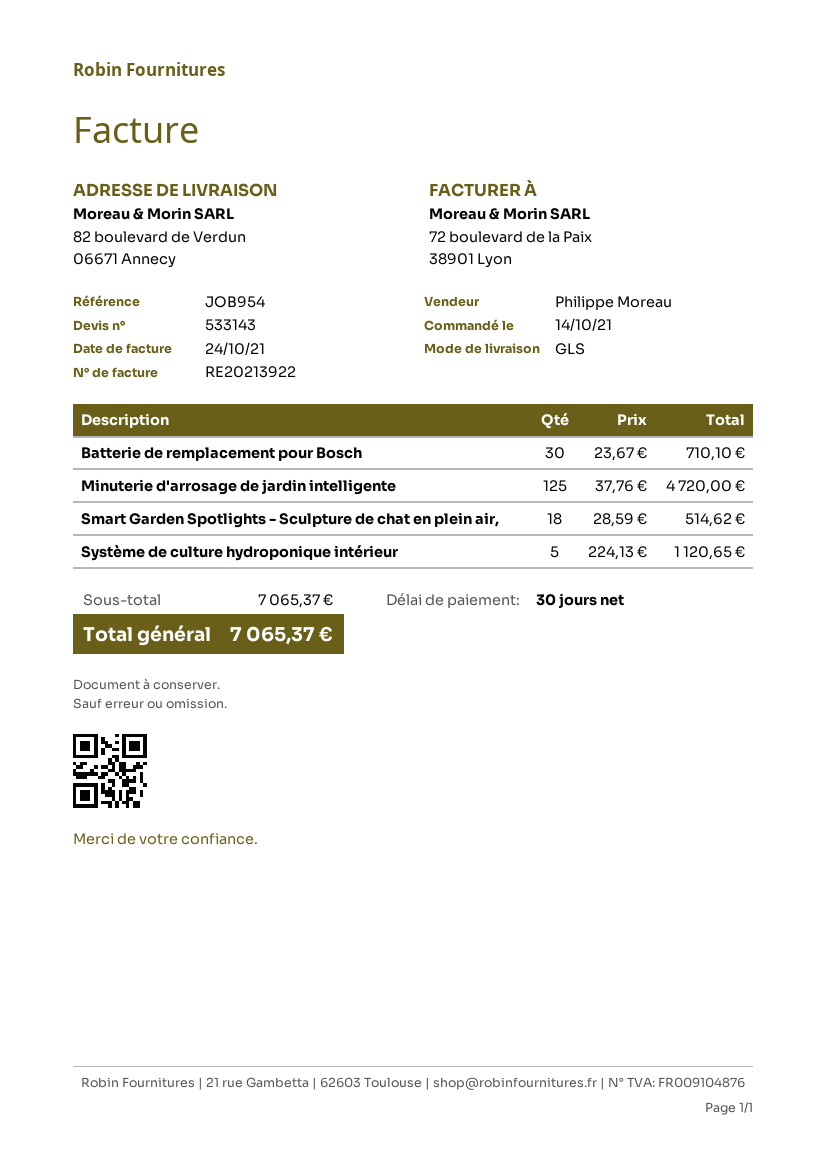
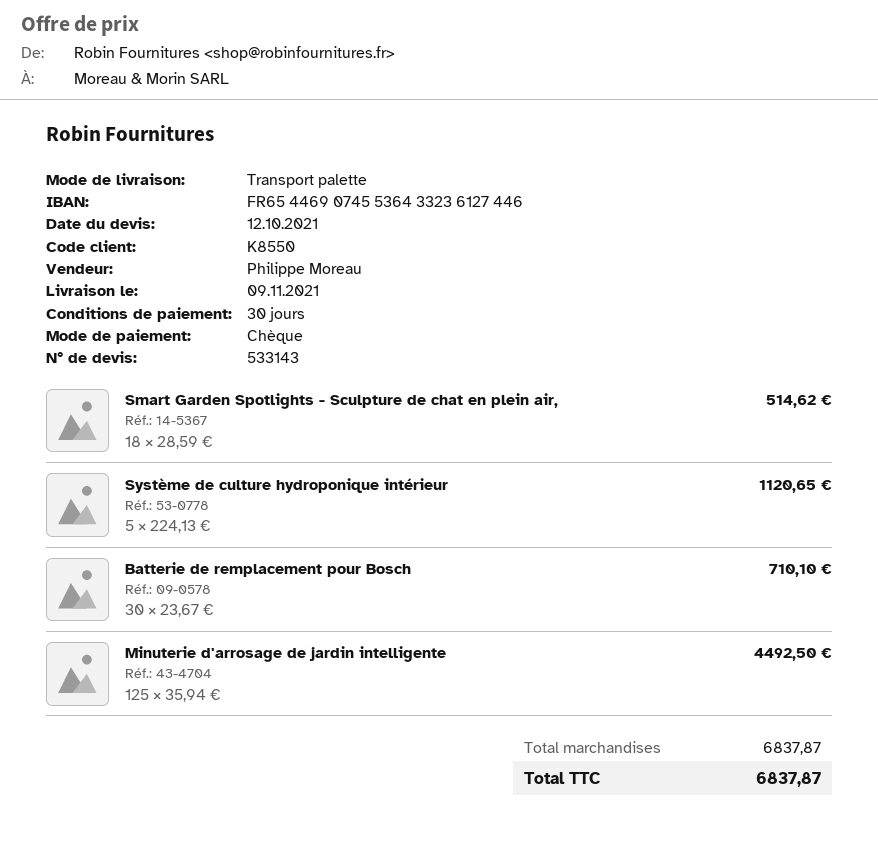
shipping method: GLS -> pallet freight
Minuterie d'arrosage de jardin intelligente: 125 x 37.76 = 4720.00 -> 125 x 35.94 = 4492.50
subtotal: 7065.37 -> 6837.87
total: 7065.37 -> 6837.87

